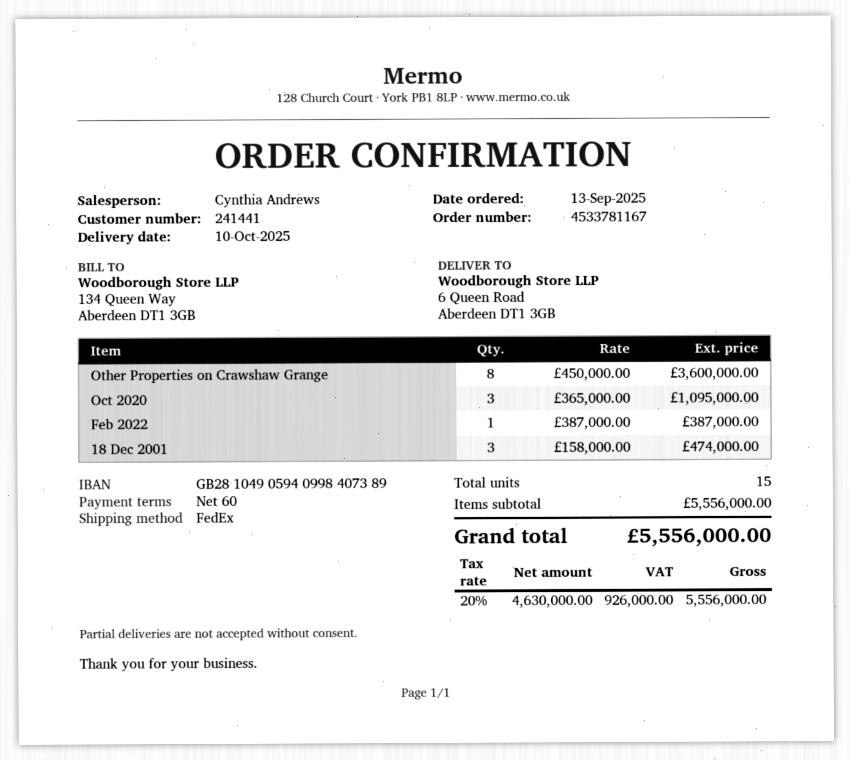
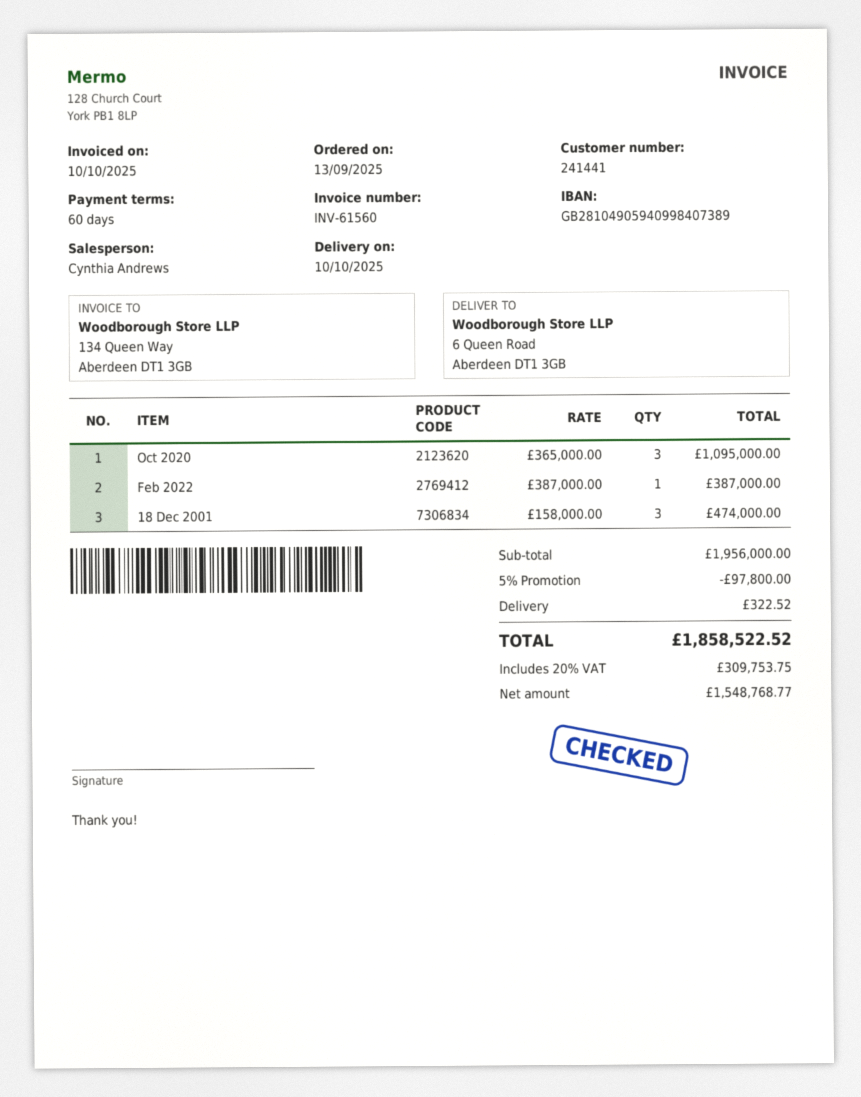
Other Properties on Crawshaw Grange: 8 x 450000.00 = 3600000.00 -> none
subtotal: 5556000.00 -> 1956000.00
discount: none -> 5% = 97800.00
shipping: none -> 322.52
net: 4630000.00 -> 1548768.77
tax: 20% = 926000.00 -> 20% = 309753.75
total: 5556000.00 -> 1858522.52

